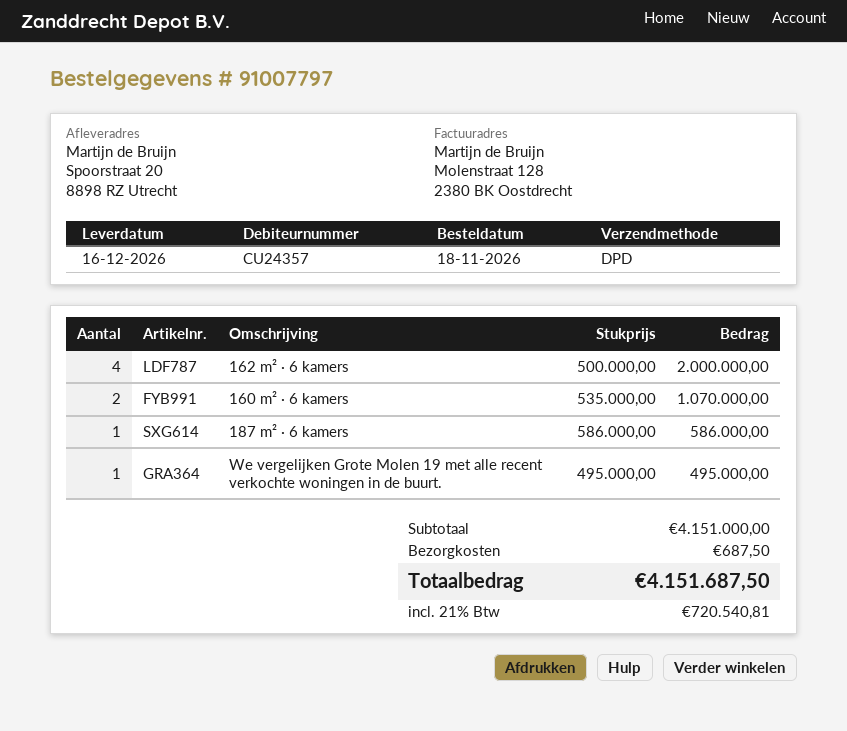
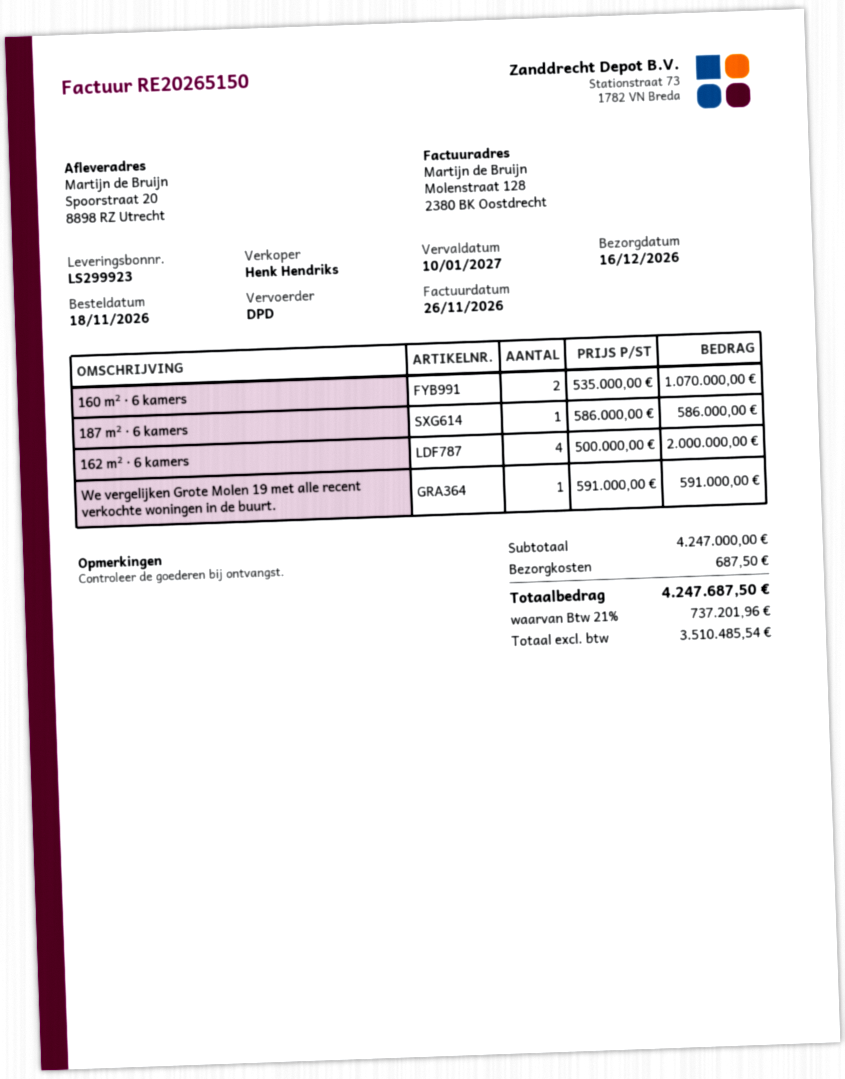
We vergelijken Grote Molen 19 met alle recent verkochte woningen in de buurt.: 1 x 495000.00 = 495000.00 -> 1 x 591000.00 = 591000.00
subtotal: 4151000.00 -> 4247000.00
tax: 21% = 720540.81 -> 21% = 737201.96
total: 4151687.50 -> 4247687.50

